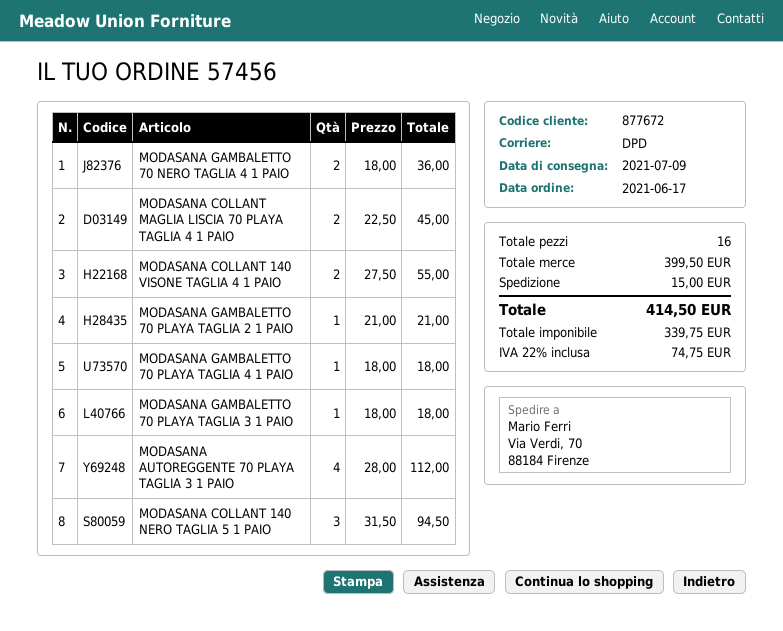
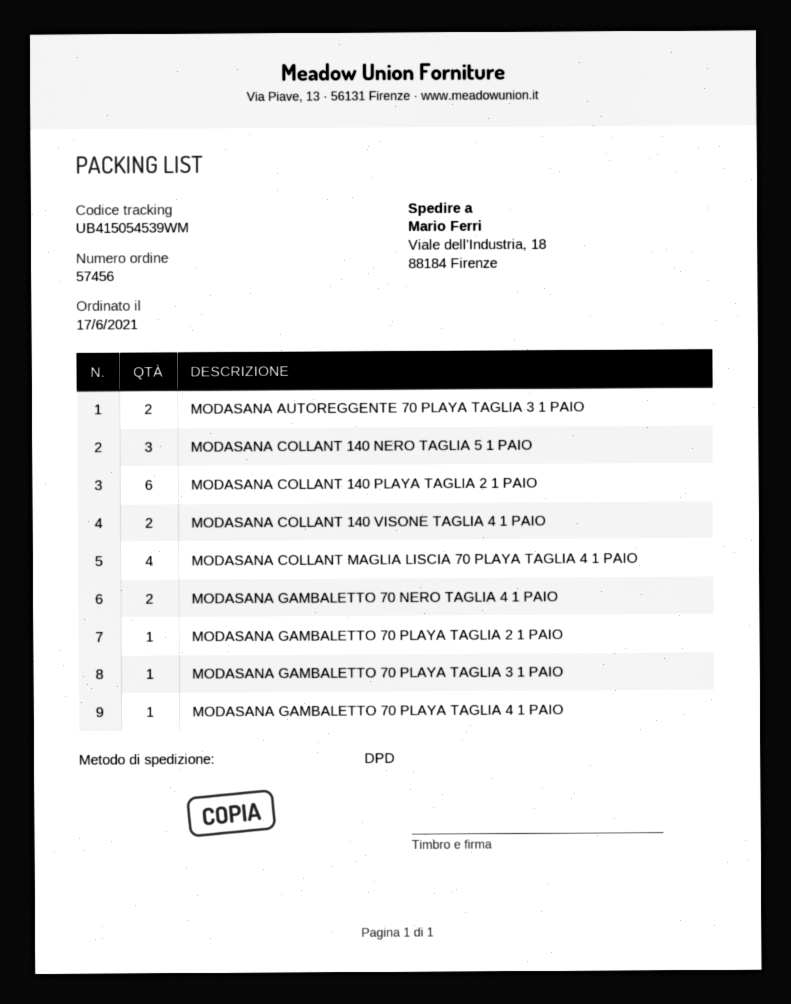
ship to: Via Verdi, 70, 88184 Firenze -> Viale dell'Industria, 18, 88184 Firenze
MODASANA COLLANT MAGLIA LISCIA 70 PLAYA TAGLIA 4 1 PAIO: 2 -> 4
MODASANA AUTOREGGENTE 70 PLAYA TAGLIA 3 1 PAIO: 4 -> 2
MODASANA COLLANT 140 PLAYA TAGLIA 2 1 PAIO: none -> 6

